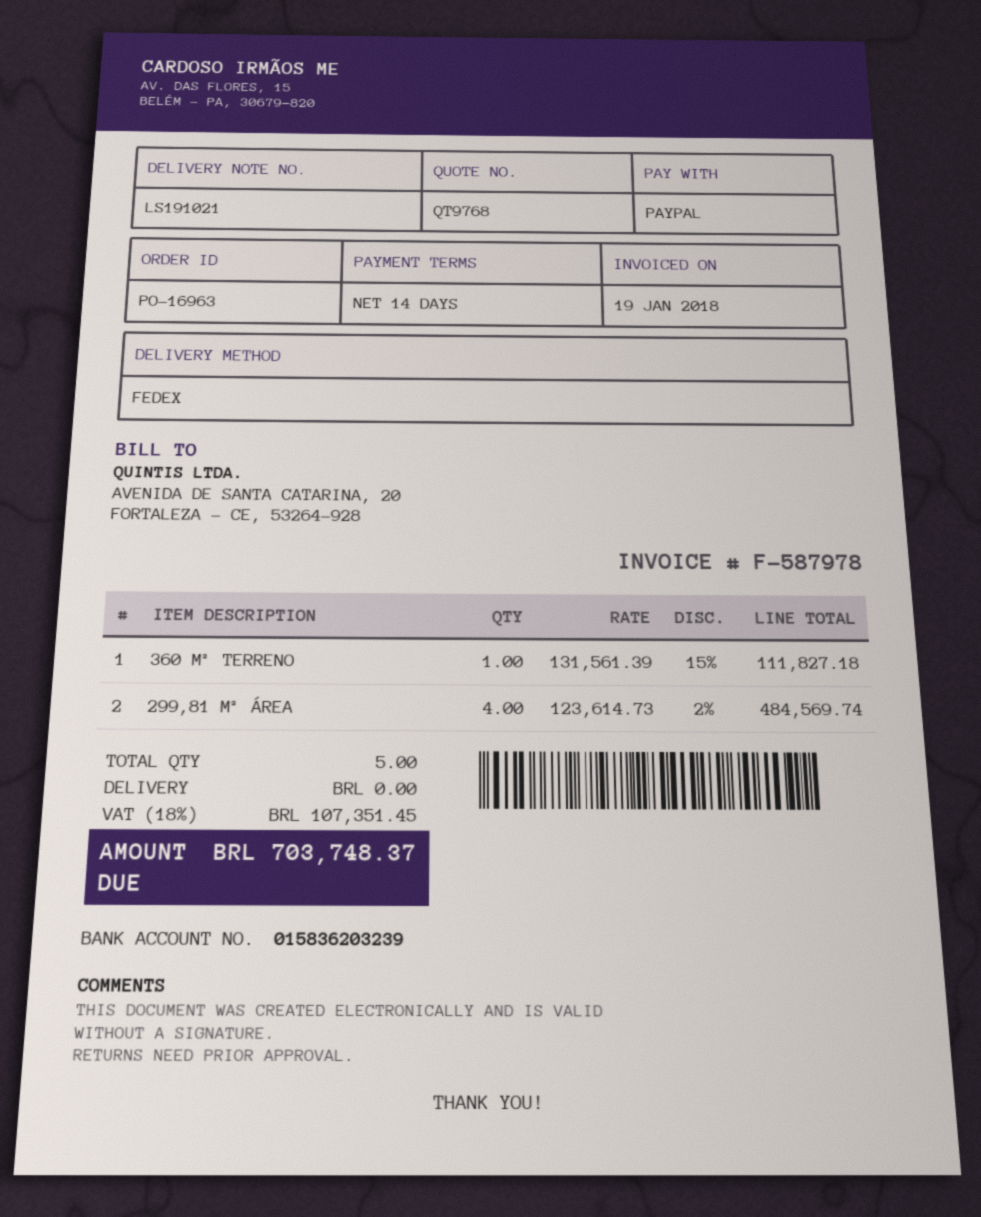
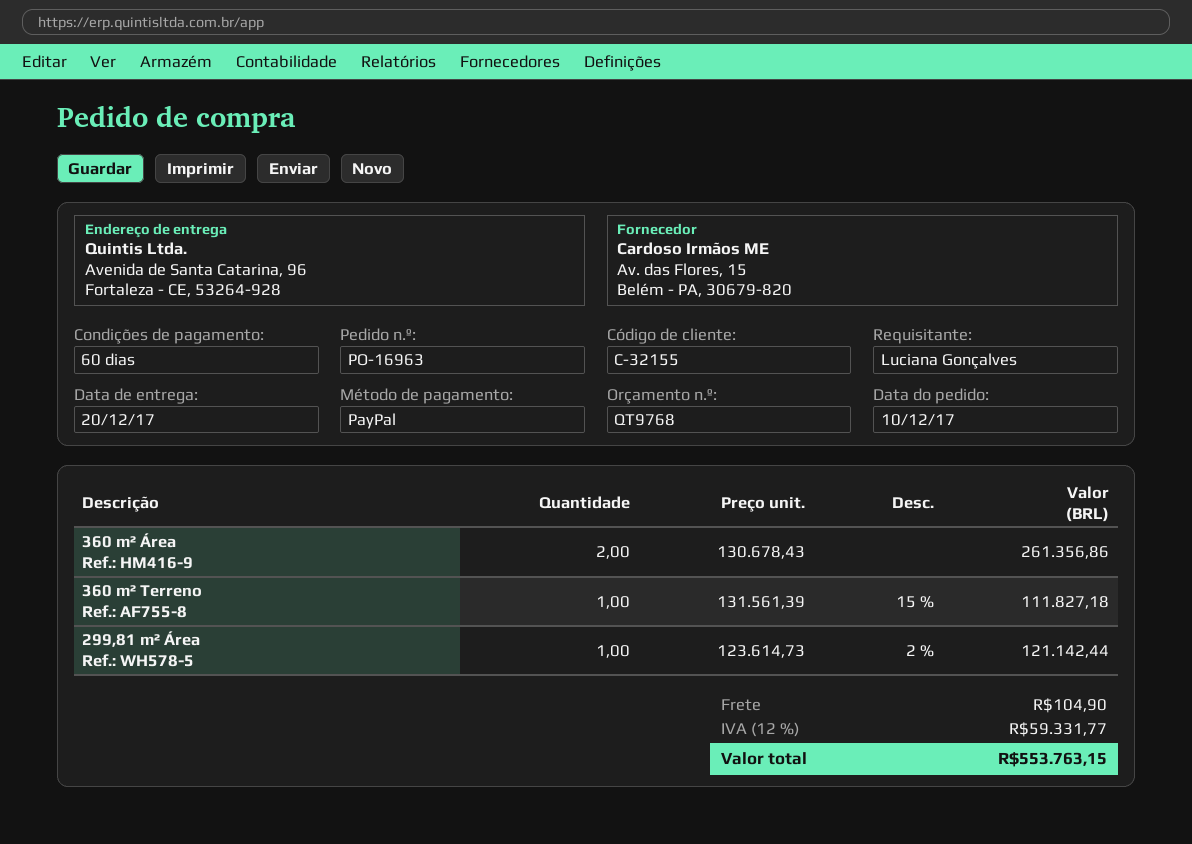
payment terms: 14 days -> 60 days
299,81 M² ÁREA: 4 x 123614.73 - 2% = 484569.74 -> 1 x 123614.73 - 2% = 121142.44
360 m² Área: none -> 2 x 130678.43 = 261356.86
shipping: 0.00 -> 104.90
tax: 18% = 107351.45 -> 12% = 59331.77
total: 703748.37 -> 553763.15

